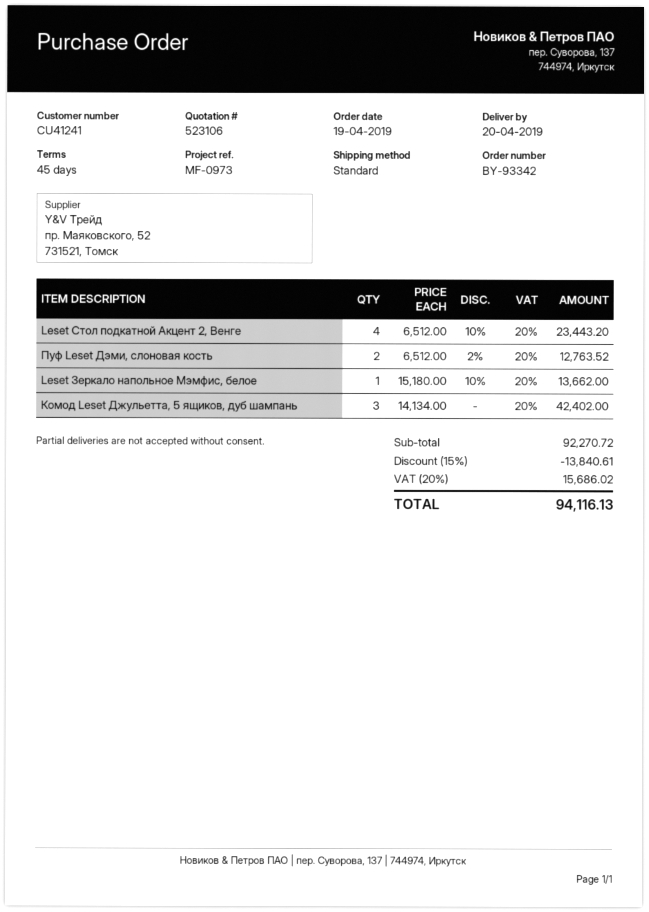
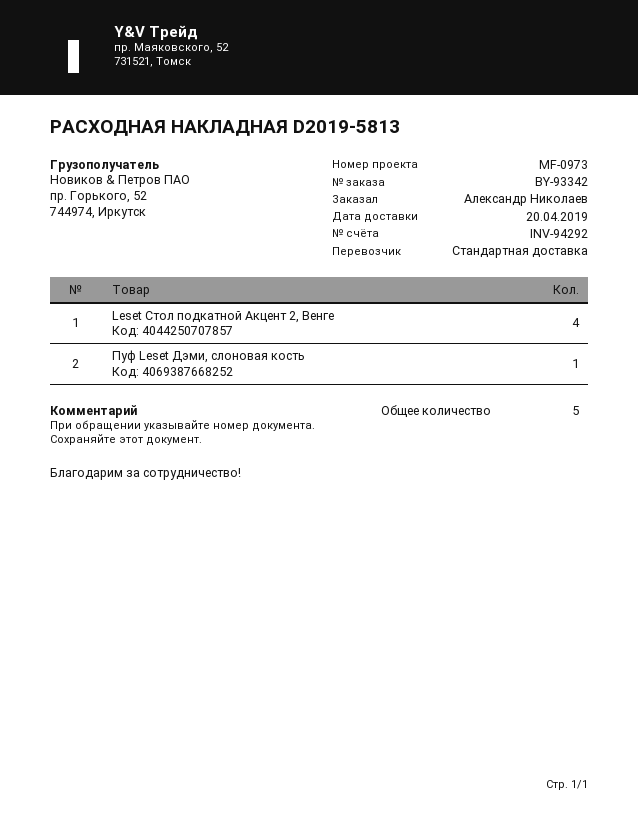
Пуф Leset Дэми, слоновая кость: 2 -> 1
Leset Зеркало напольное Мэмфис, белое: 1 -> none
Комод Leset Джульетта, 5 ящиков, дуб шампань: 3 -> none

